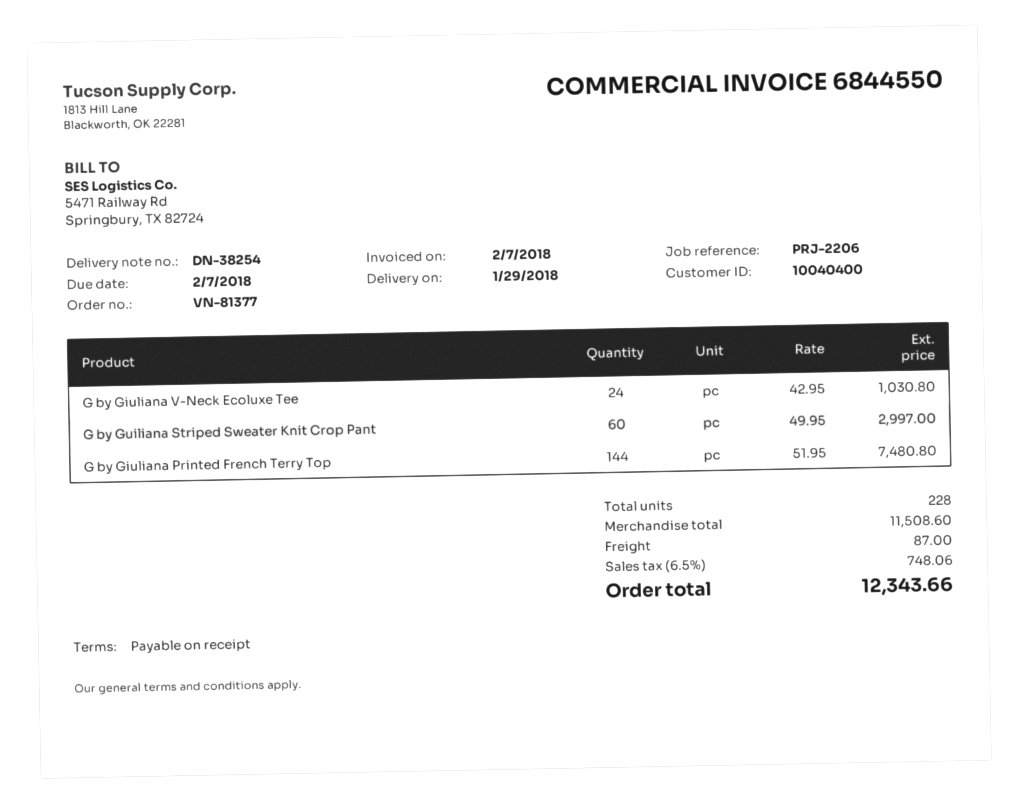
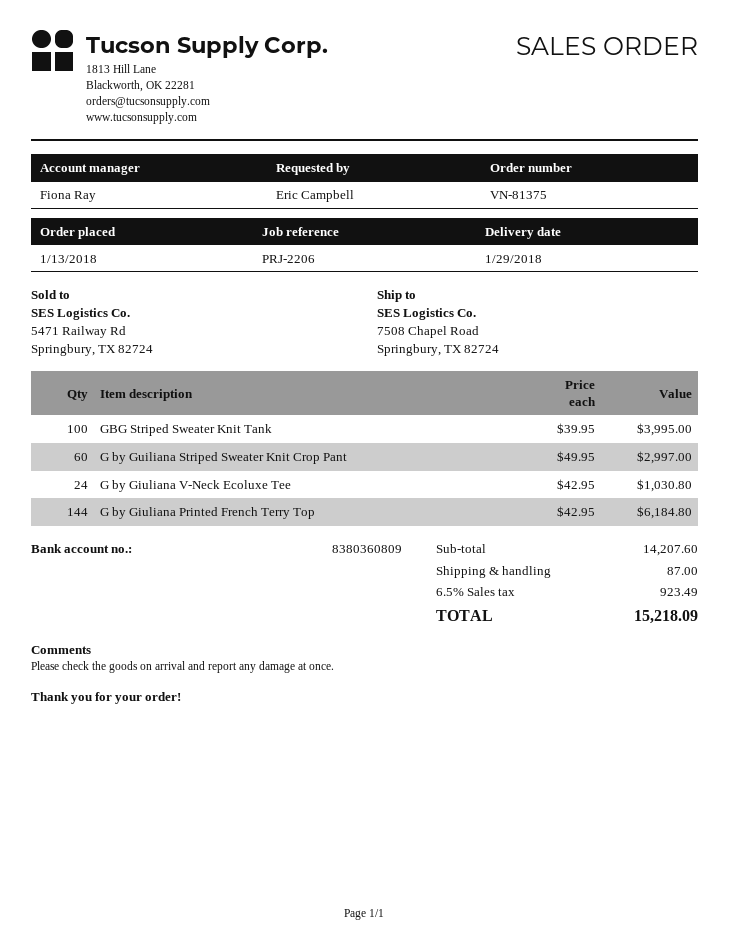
order number: VN-81377 -> VN-81375
G by Giuliana Printed French Terry Top: 144 x 51.95 = 7480.80 -> 144 x 42.95 = 6184.80
GBG Striped Sweater Knit Tank: none -> 100 x 39.95 = 3995.00
subtotal: 11508.60 -> 14207.60
tax: 6.5% = 748.06 -> 6.5% = 923.49
total: 12343.66 -> 15218.09

